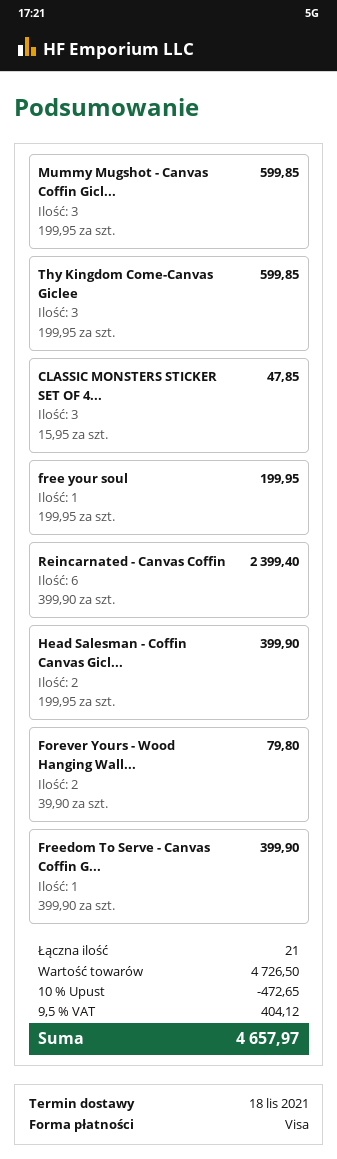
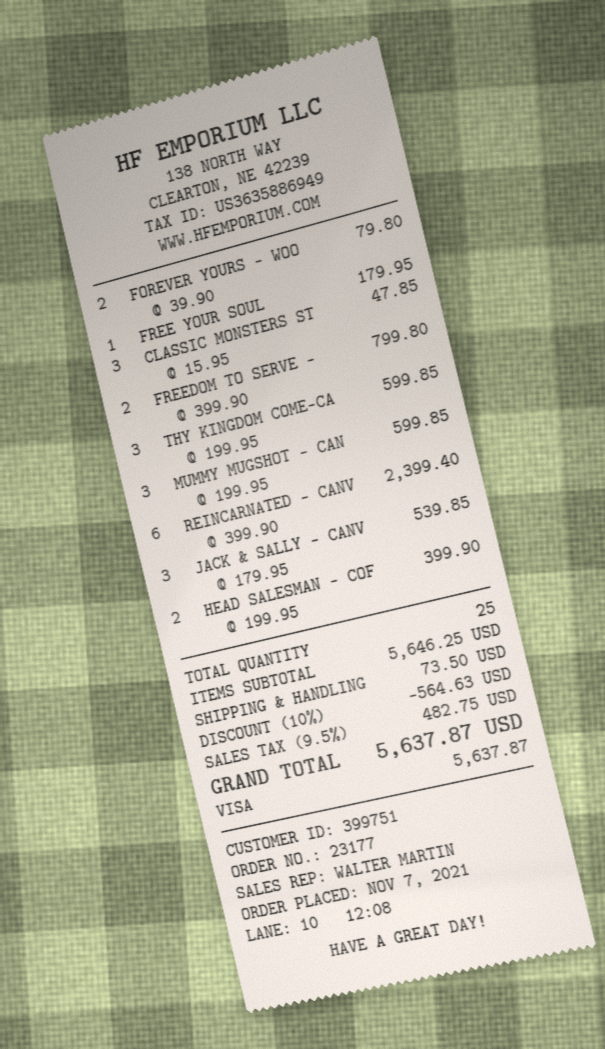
free your soul: 1 x 199.95 = 199.95 -> 1 x 179.95 = 179.95
Freedom To Serve - Canvas Coffin G...: 1 x 399.90 = 399.90 -> 2 x 399.90 = 799.80
JACK & SALLY - CANV: none -> 3 x 179.95 = 539.85
total quantity: 21 -> 25
subtotal: 4726.50 -> 5646.25
discount: 10% = 472.65 -> 10% = 564.63
shipping: none -> 73.50
tax: 9.5% = 404.12 -> 9.5% = 482.75
total: 4657.97 -> 5637.87

